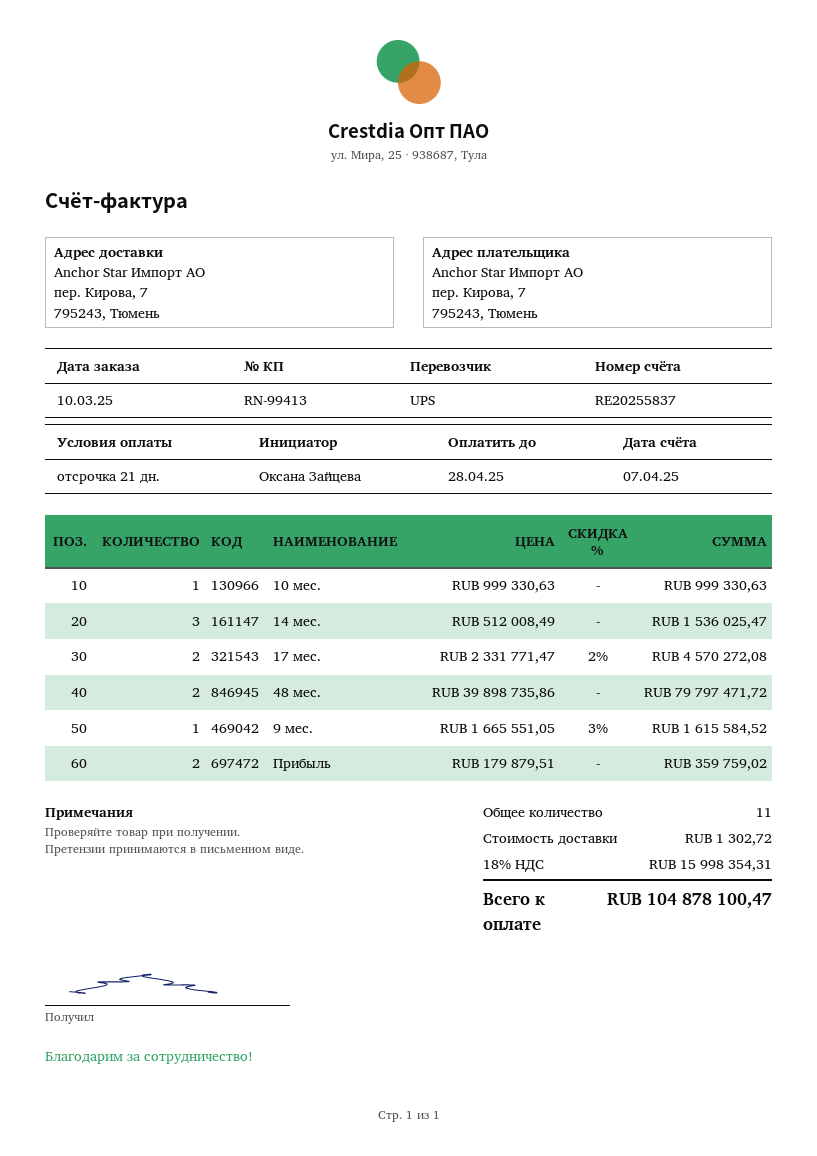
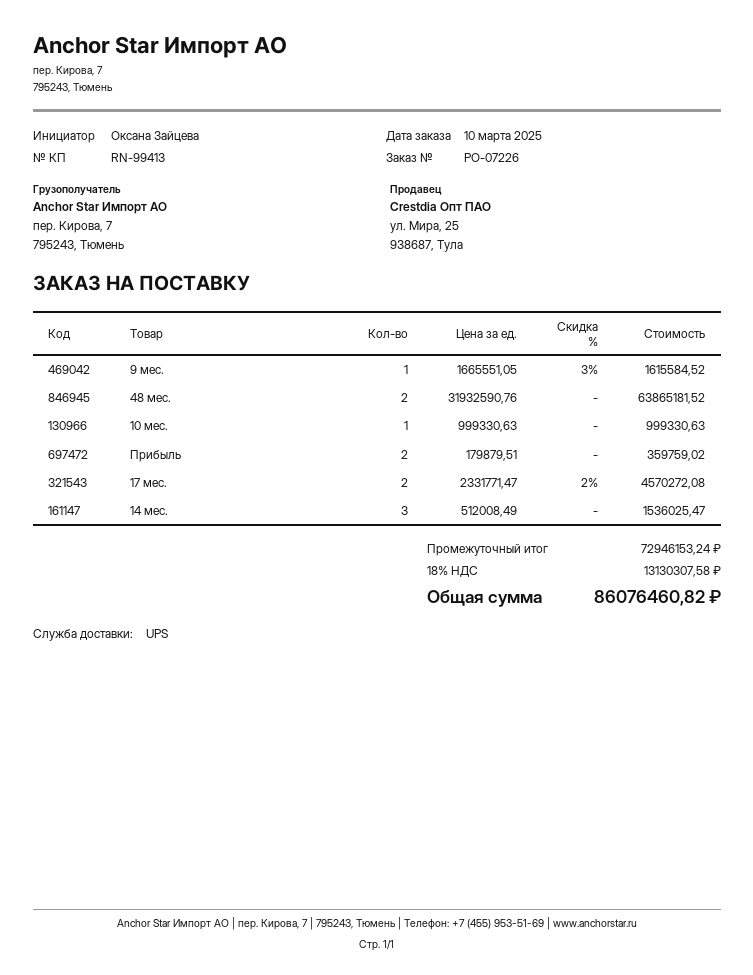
48 мес.: 2 x 39898735.86 = 79797471.72 -> 2 x 31932590.76 = 63865181.52
shipping: 1302.72 -> none
tax: 18% = 15998354.31 -> 18% = 13130307.58
total: 104878100.47 -> 86076460.82

